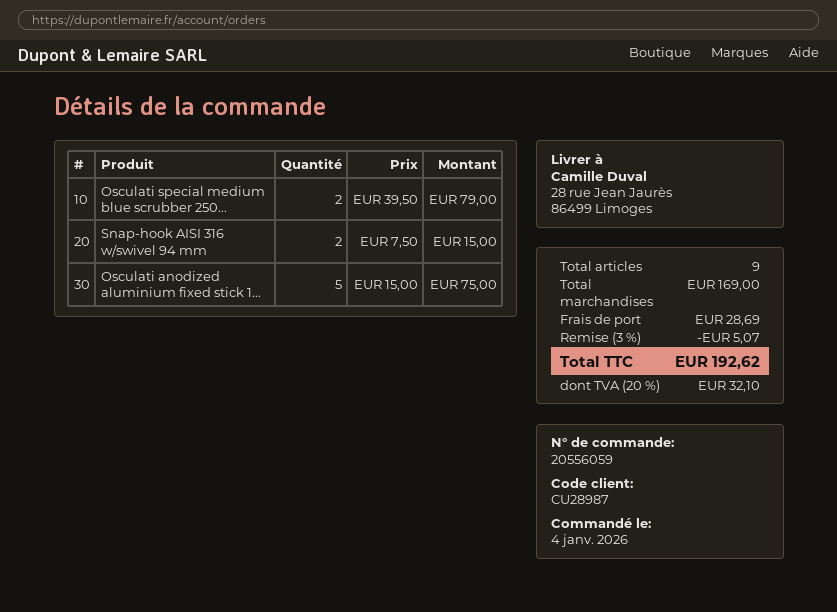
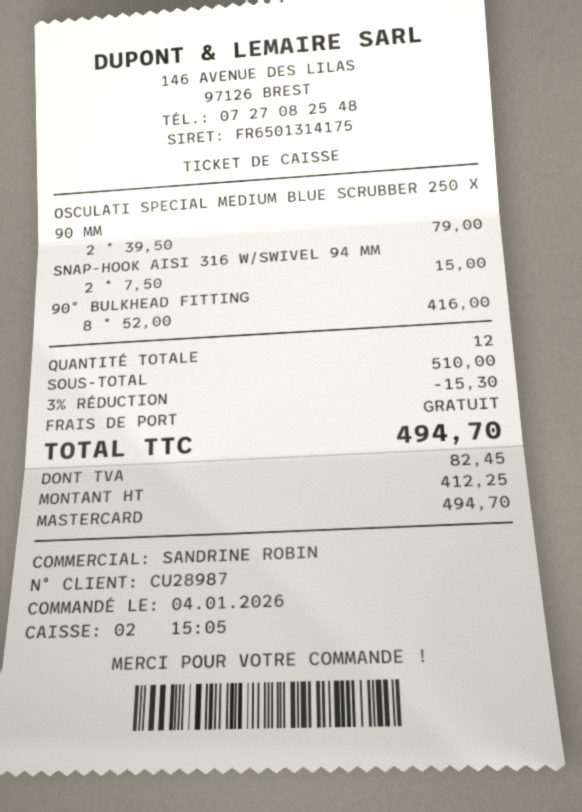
Osculati anodized aluminium fixed stick 1...: 5 x 15.00 = 75.00 -> none
90° BULKHEAD FITTING: none -> 8 x 52.00 = 416.00
total quantity: 9 -> 12
subtotal: 169.00 -> 510.00
discount: 3% = 5.07 -> 3% = 15.30
shipping: 28.69 -> 0.00
tax: 32.10 -> 82.45
total: 192.62 -> 494.70

